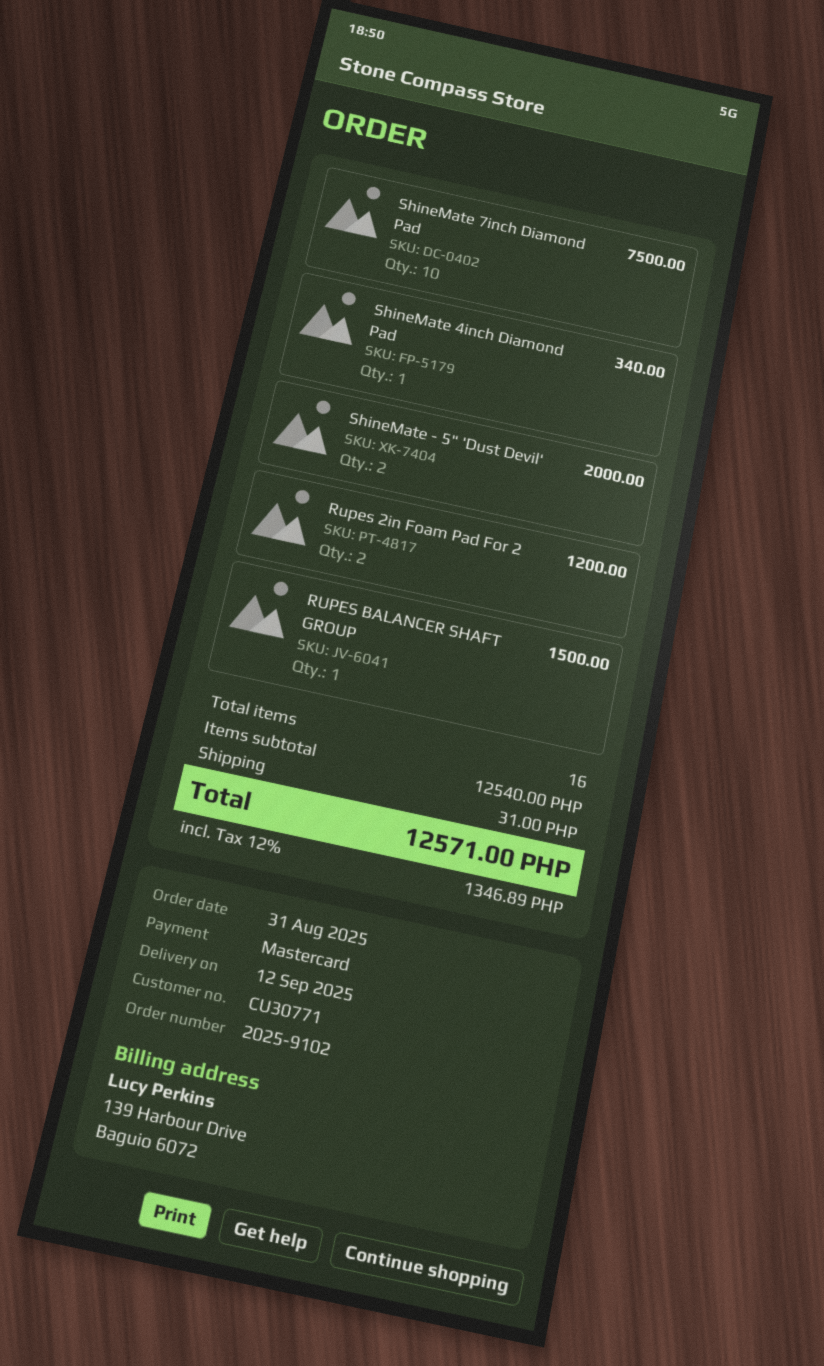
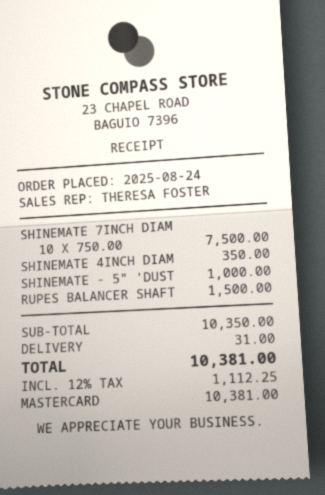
order date: 2025-08-31 -> 2025-08-24
ShineMate 4inch Diamond Pad: 1 for 340.00 -> 1 for 350.00
ShineMate - 5" 'Dust Devil': 2 for 2000.00 -> 1 for 1000.00
Rupes 2in Foam Pad For 2: 2 for 1200.00 -> none
subtotal: 12540.00 -> 10350.00
tax: 12% = 1346.89 -> 12% = 1112.25
total: 12571.00 -> 10381.00

